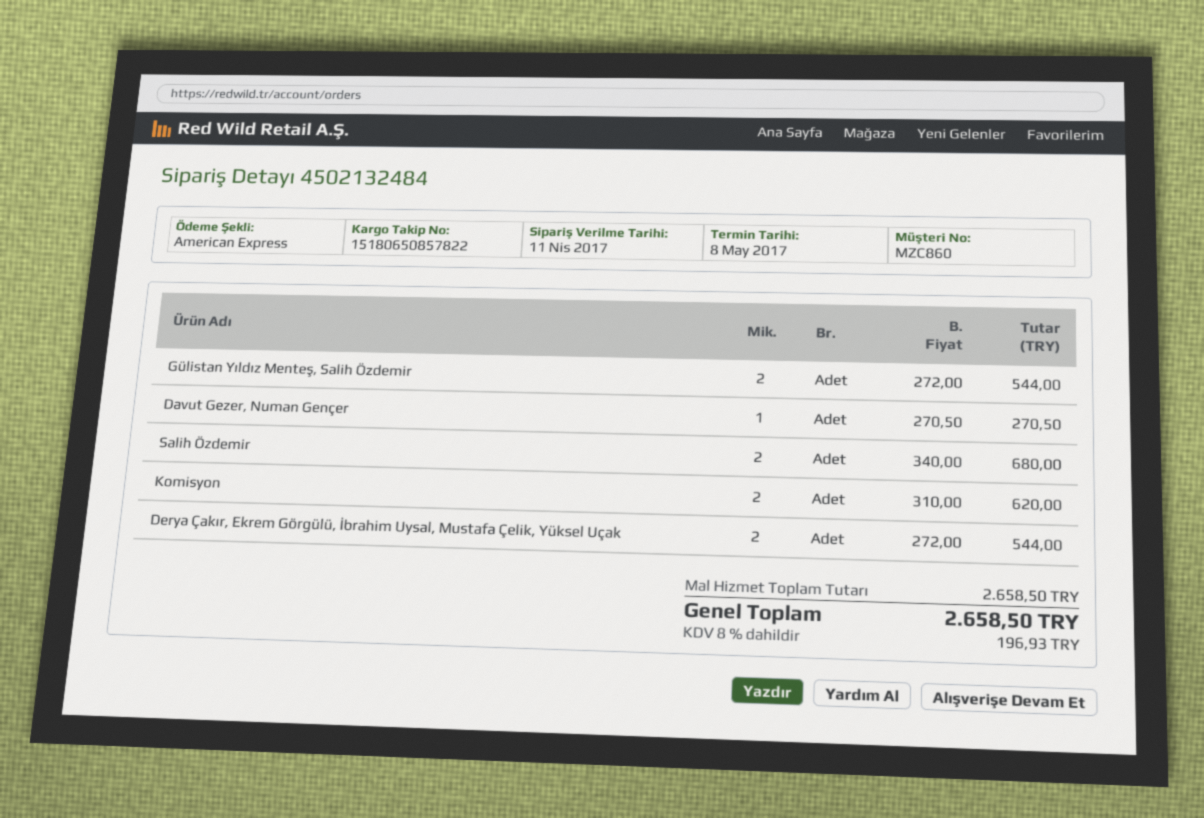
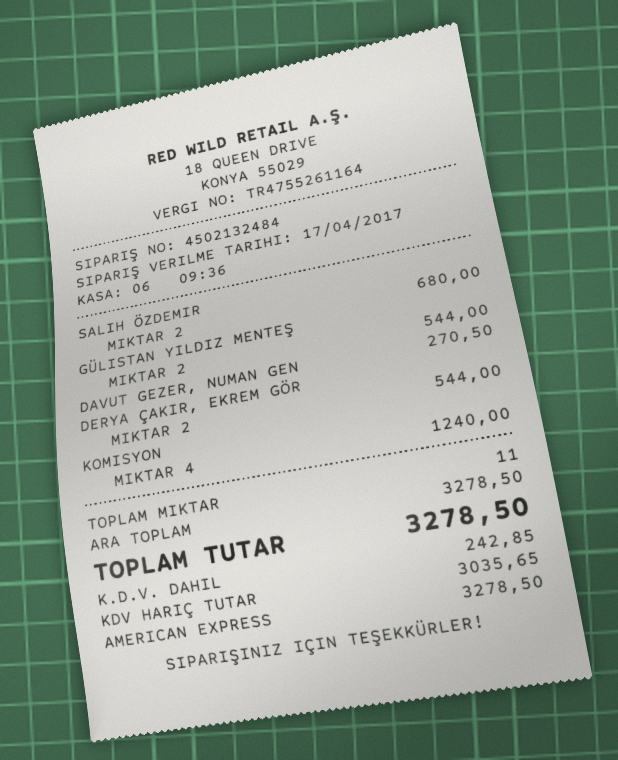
order date: 2017-04-11 -> 2017-04-17
Komisyon: 2 for 620.00 -> 4 for 1240.00
subtotal: 2658.50 -> 3278.50
tax: 196.93 -> 242.85
total: 2658.50 -> 3278.50

